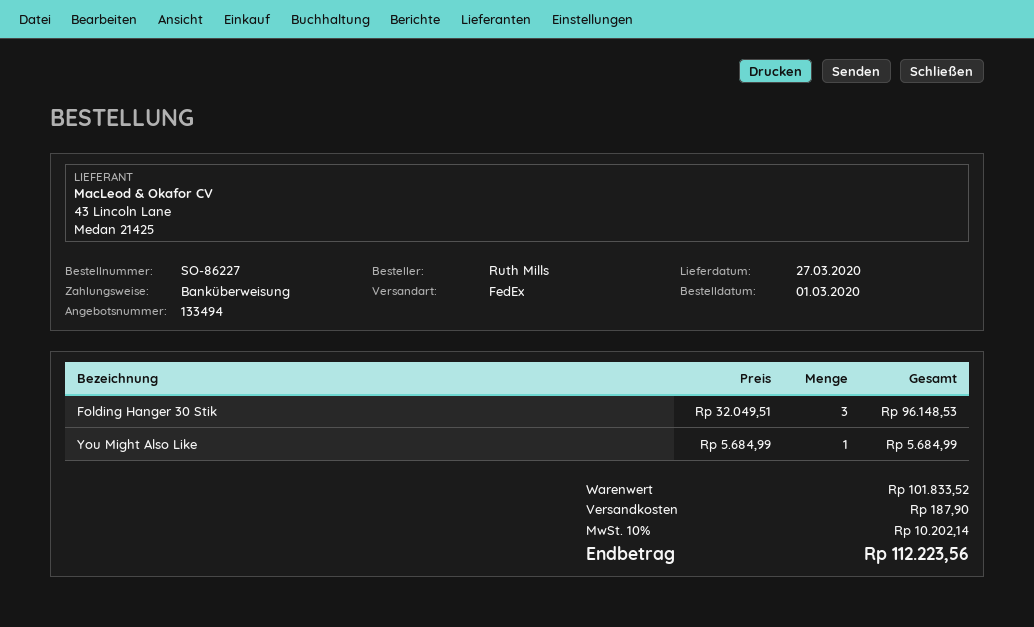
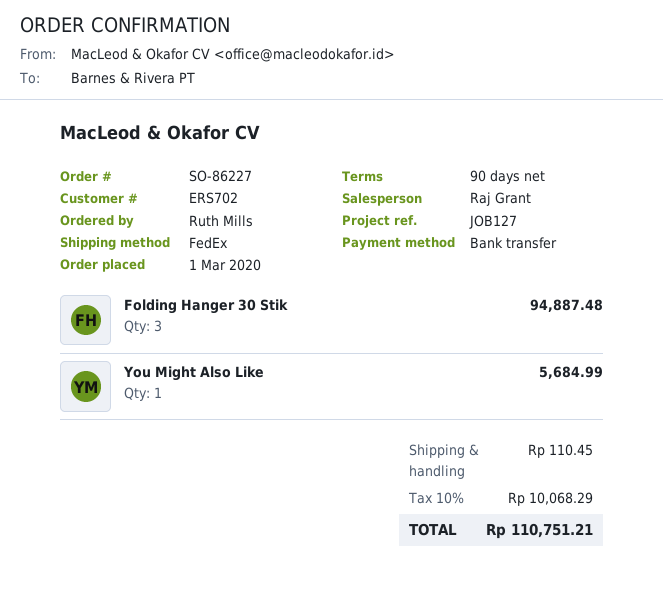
Folding Hanger 30 Stik: 3 for 96148.53 -> 3 for 94887.48
shipping: 187.90 -> 110.45
tax: 10% = 10202.14 -> 10% = 10068.29
total: 112223.56 -> 110751.21

